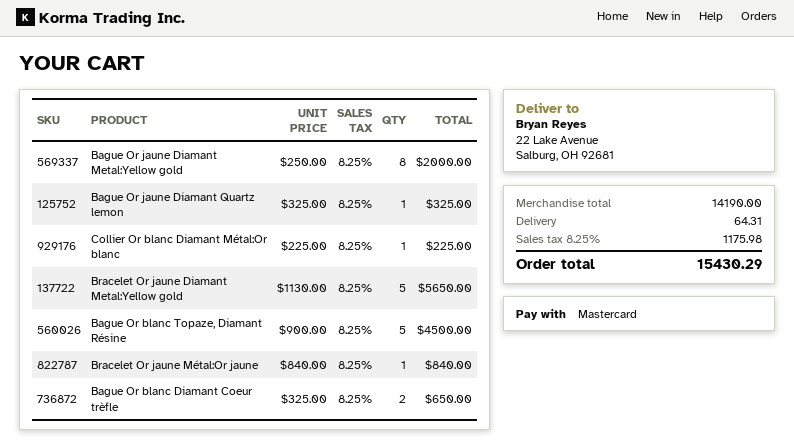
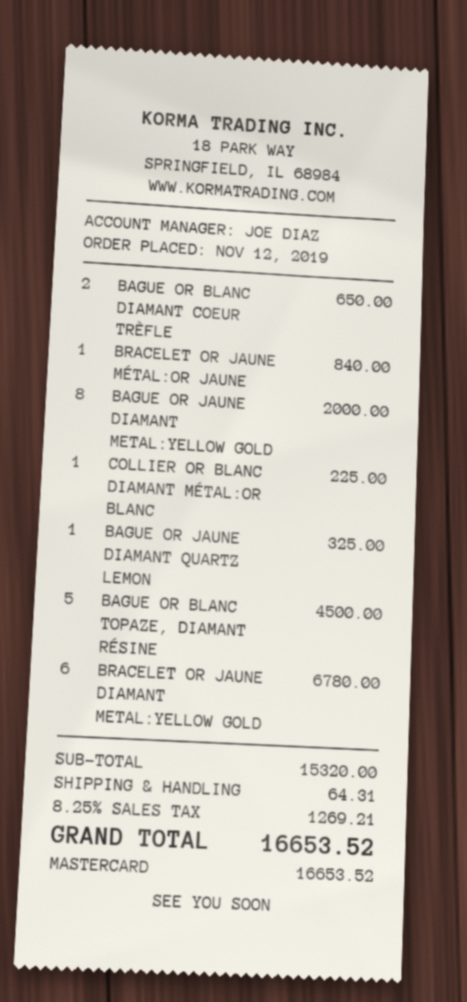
Bracelet Or jaune Diamant Metal:Yellow gold: 5 for 5650.00 -> 6 for 6780.00
subtotal: 14190.00 -> 15320.00
tax: 8.25% = 1175.98 -> 8.25% = 1269.21
total: 15430.29 -> 16653.52

